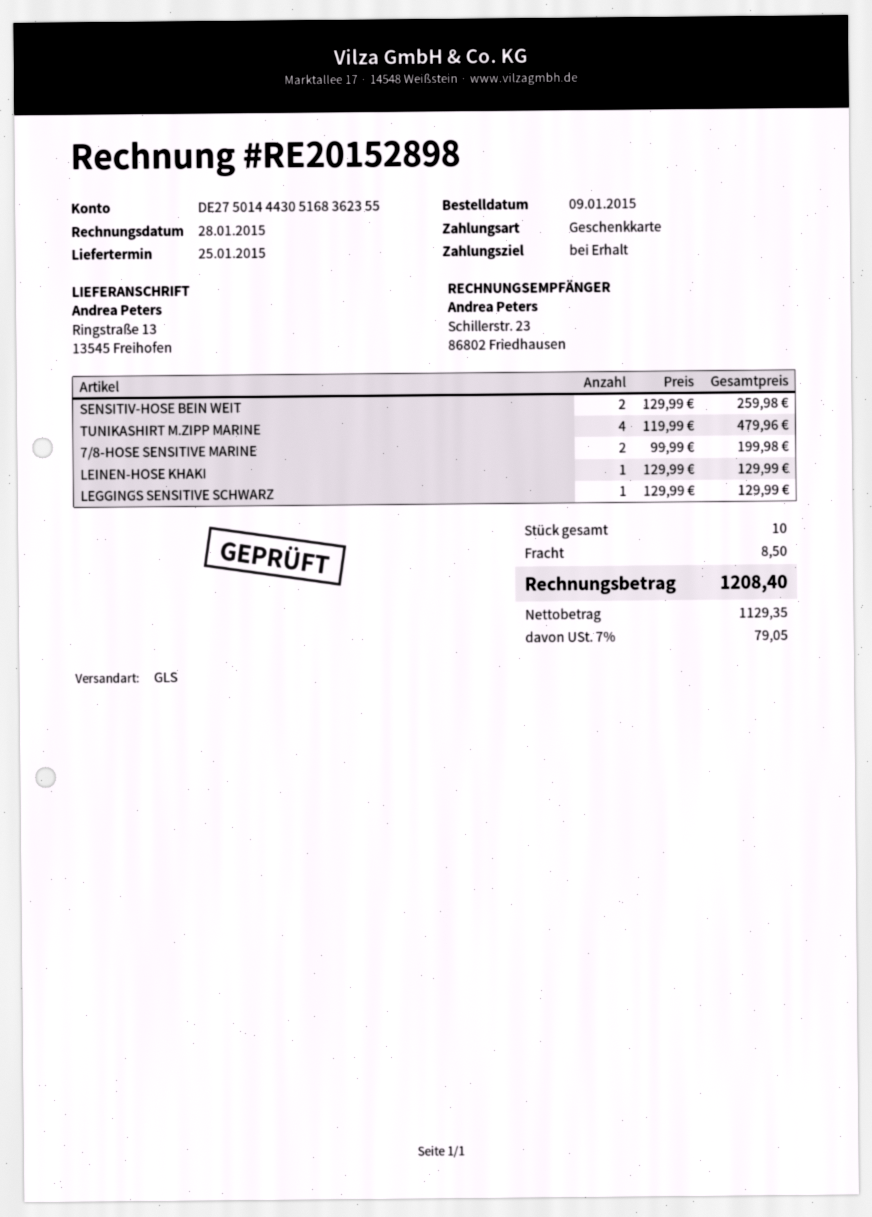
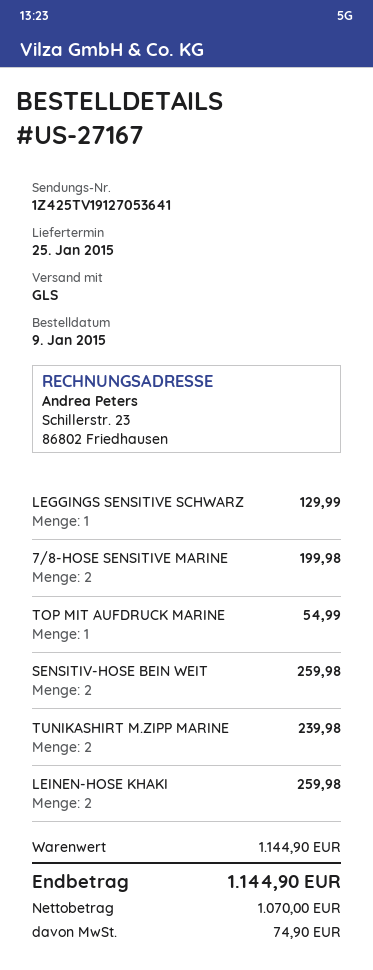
TUNIKASHIRT M.ZIPP MARINE: 4 for 479.96 -> 2 for 239.98
LEINEN-HOSE KHAKI: 1 for 129.99 -> 2 for 259.98
TOP MIT AUFDRUCK MARINE: none -> 1 for 54.99
shipping: 8.50 -> none
net: 1129.35 -> 1070.00
tax: 79.05 -> 74.90
total: 1208.40 -> 1144.90

